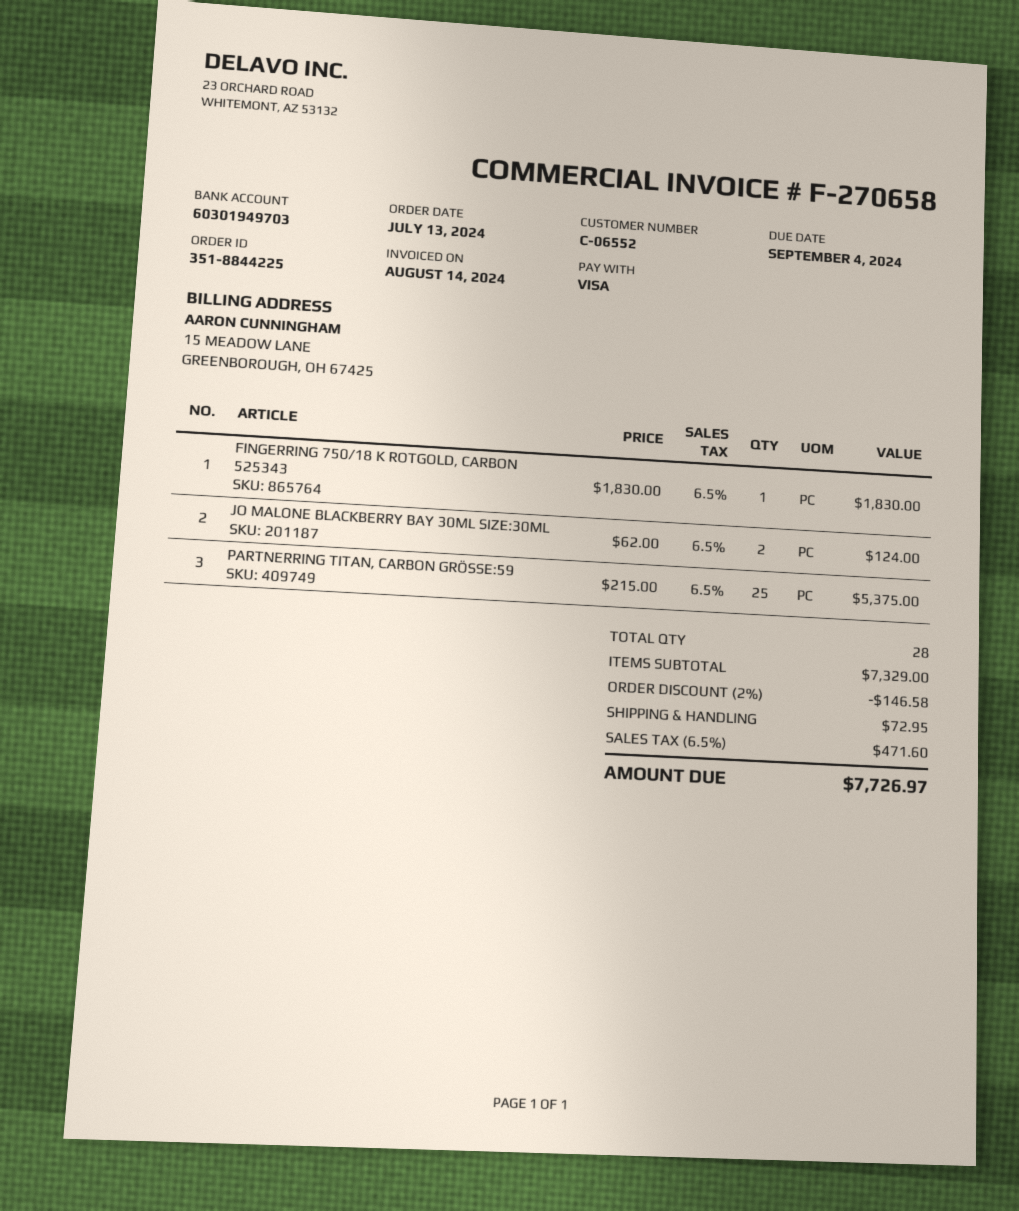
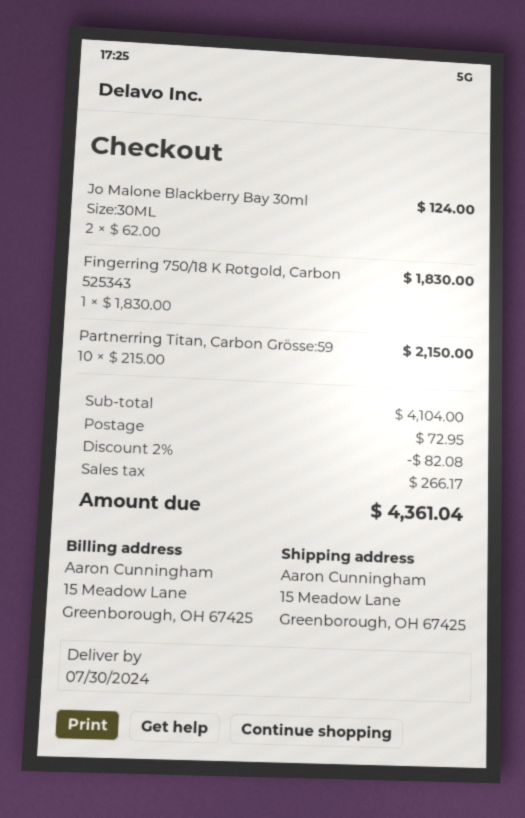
PARTNERRING TITAN, CARBON GRÖSSE:59: 25 x 215.00 = 5375.00 -> 10 x 215.00 = 2150.00
subtotal: 7329.00 -> 4104.00
discount: 2% = 146.58 -> 2% = 82.08
tax: 471.60 -> 266.17
total: 7726.97 -> 4361.04

